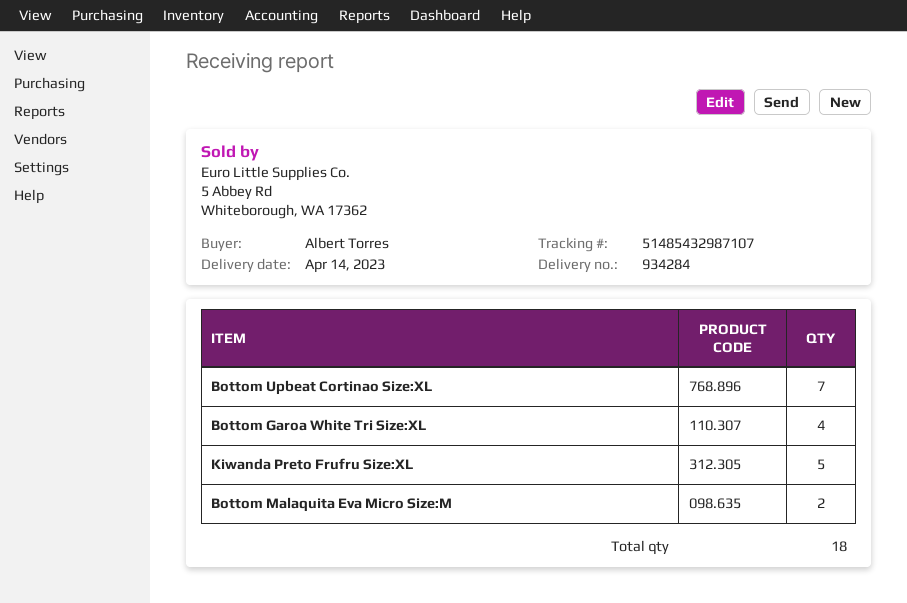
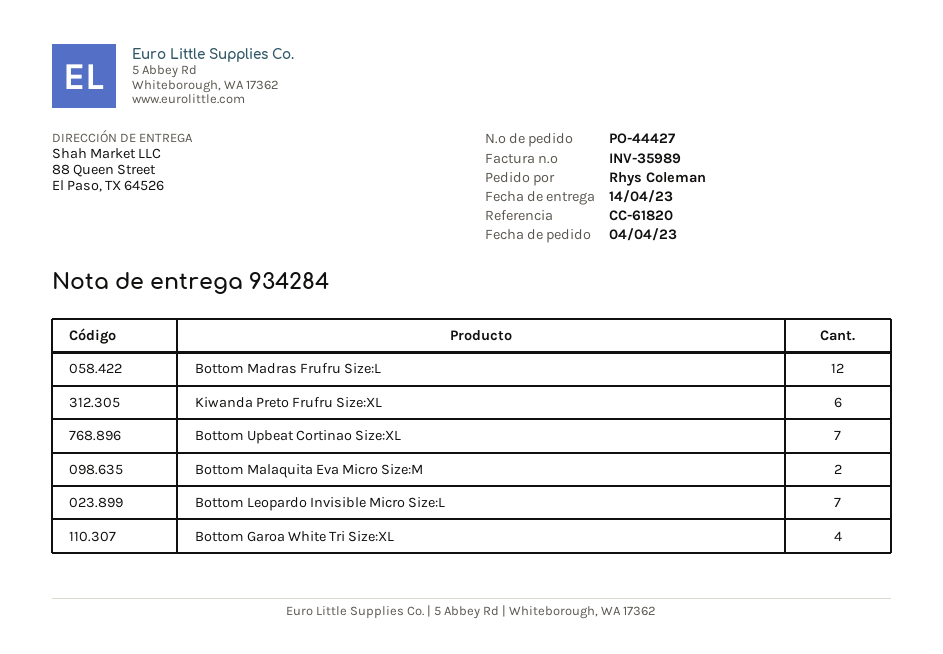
ordered by: Albert Torres -> Rhys Coleman
Kiwanda Preto Frufru Size:XL: 5 -> 6
Bottom Madras Frufru Size:L: none -> 12
Bottom Leopardo Invisible Micro Size:L: none -> 7

